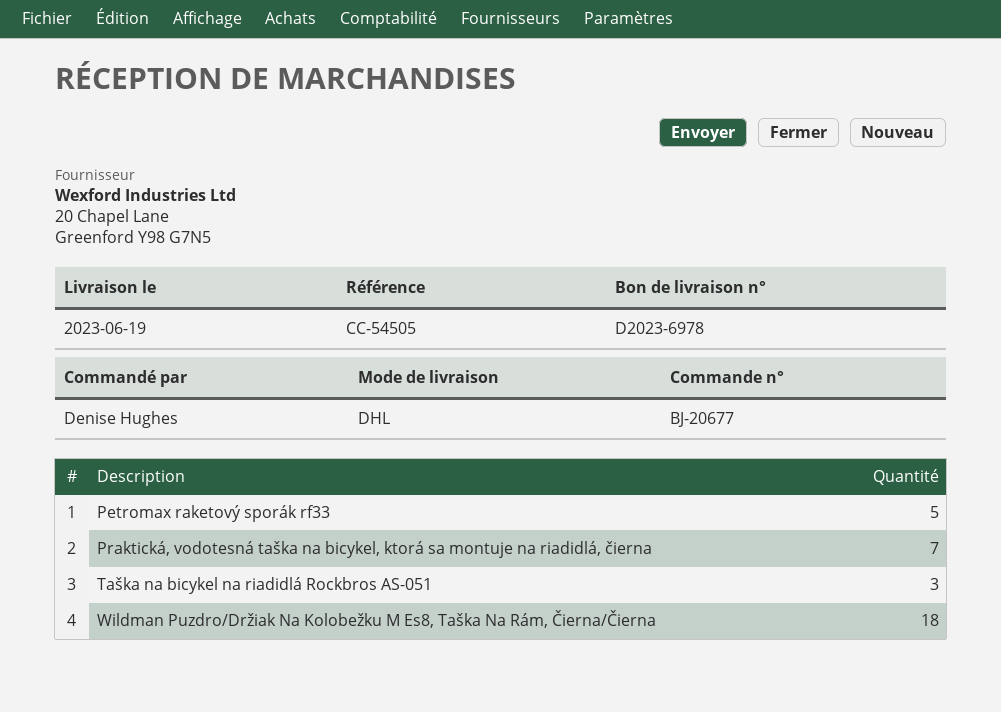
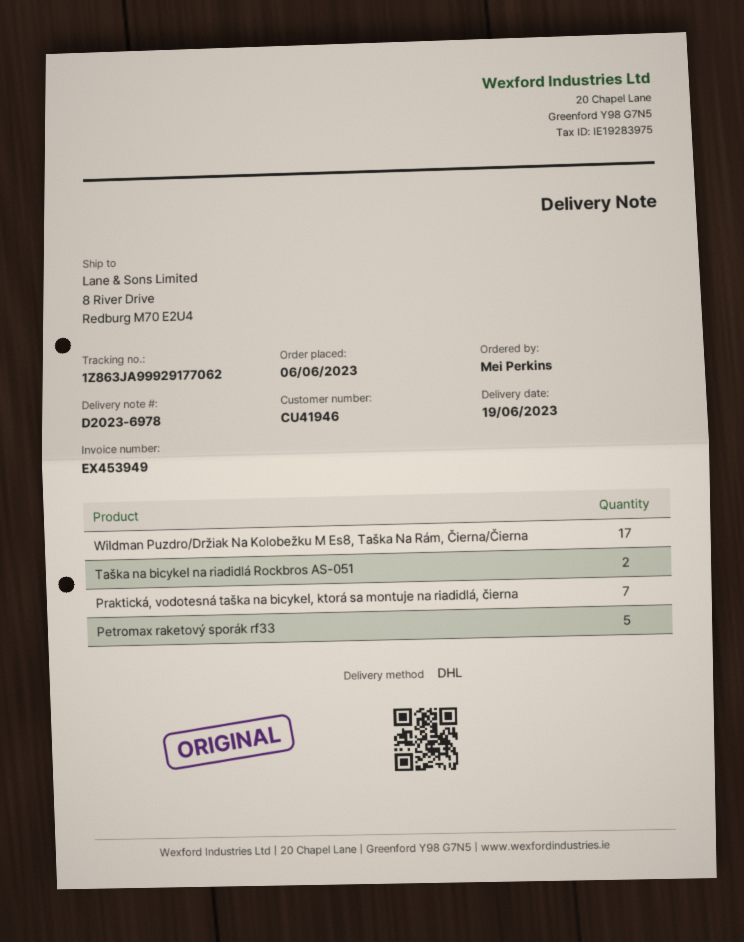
ordered by: Denise Hughes -> Mei Perkins
Taška na bicykel na riadidlá Rockbros AS-051: 3 -> 2
Wildman Puzdro/Držiak Na Kolobežku M Es8, Taška Na Rám, Čierna/Čierna: 18 -> 17

